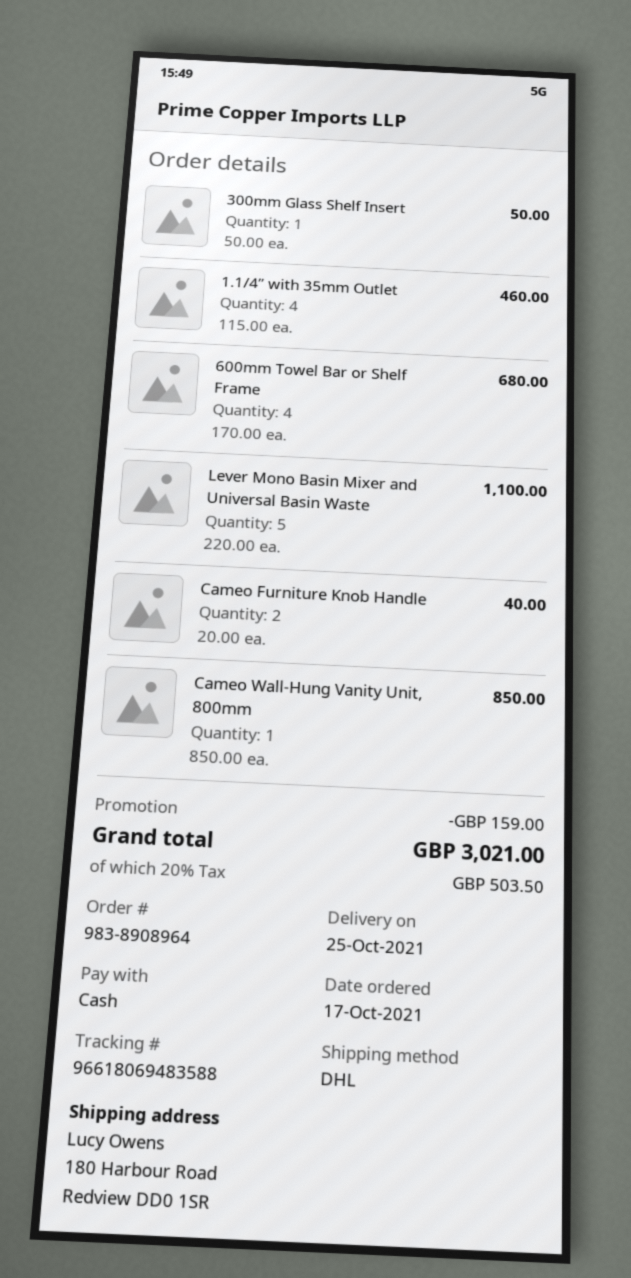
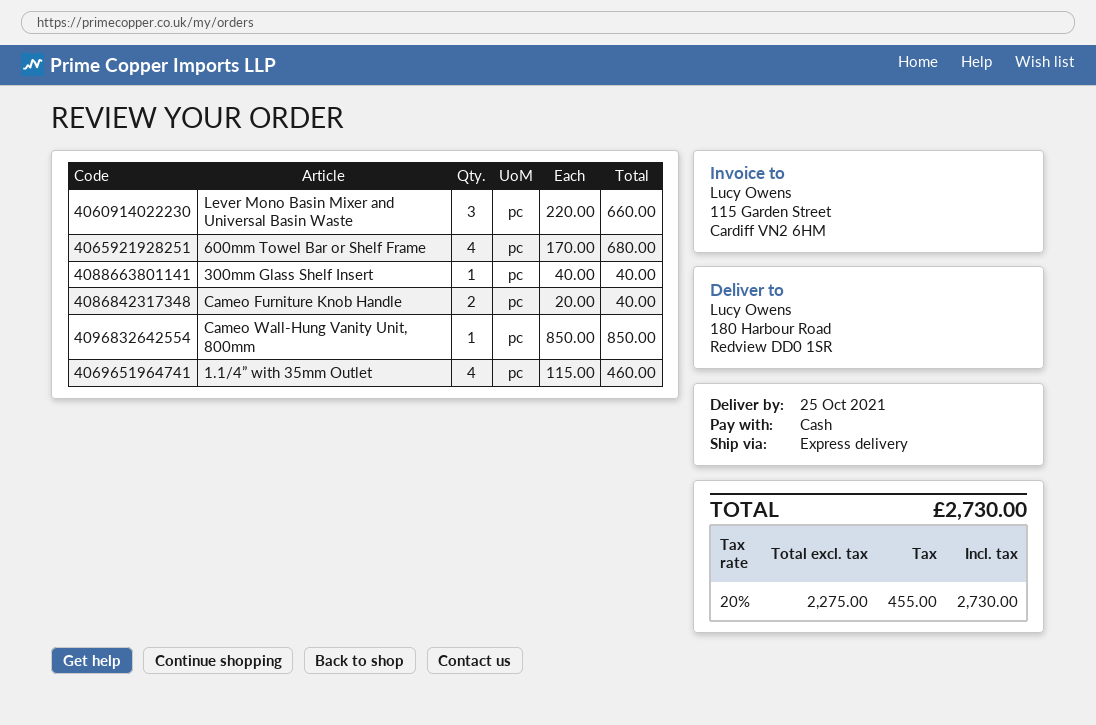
shipping method: DHL -> express
300mm Glass Shelf Insert: 1 x 50.00 = 50.00 -> 1 x 40.00 = 40.00
Lever Mono Basin Mixer and Universal Basin Waste: 5 x 220.00 = 1100.00 -> 3 x 220.00 = 660.00
discount: 159.00 -> none
tax: 20% = 503.50 -> 20% = 455.00
total: 3021.00 -> 2730.00

